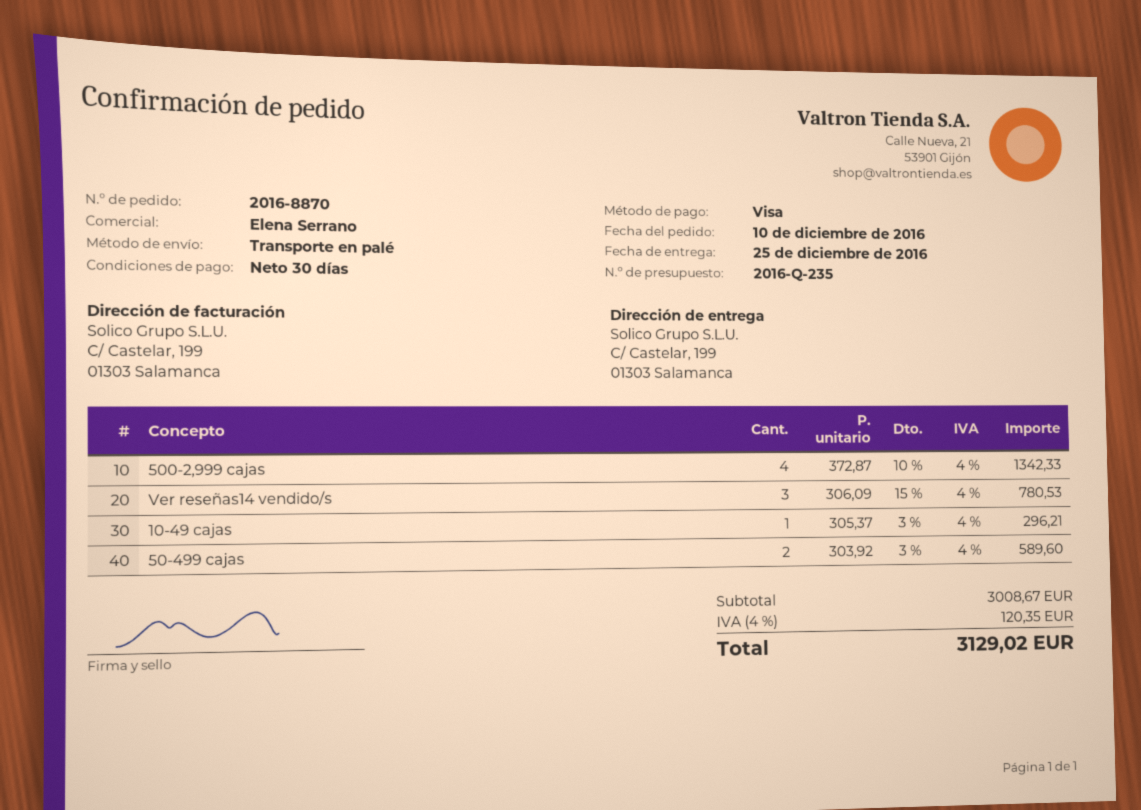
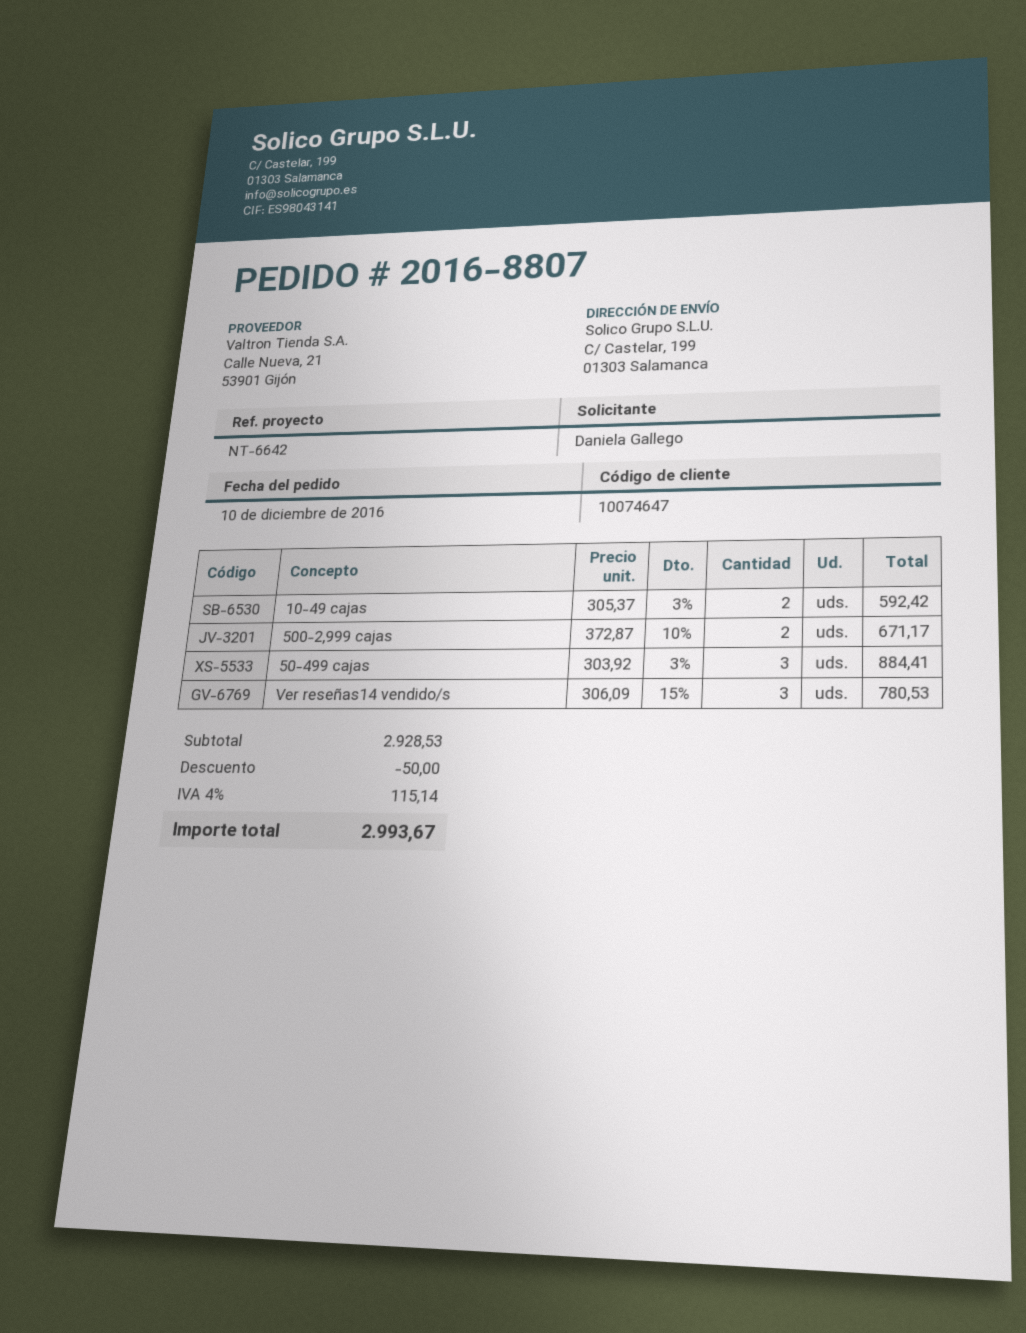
order number: 2016-8870 -> 2016-8807
500-2,999 cajas: 4 x 372.87 - 10% = 1342.33 -> 2 x 372.87 - 10% = 671.17
10-49 cajas: 1 x 305.37 - 3% = 296.21 -> 2 x 305.37 - 3% = 592.42
50-499 cajas: 2 x 303.92 - 3% = 589.60 -> 3 x 303.92 - 3% = 884.41
subtotal: 3008.67 -> 2928.53
discount: none -> 50.00
tax: 4% = 120.35 -> 4% = 115.14
total: 3129.02 -> 2993.67

